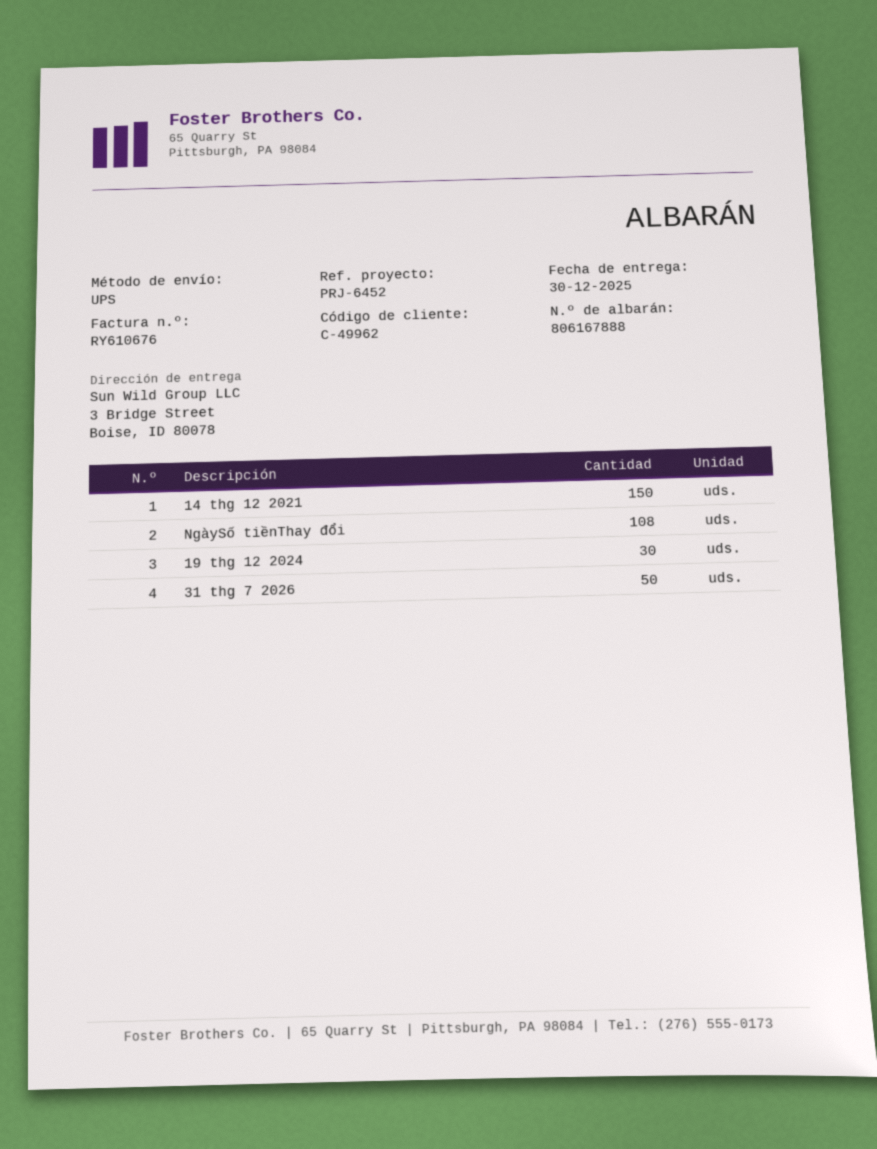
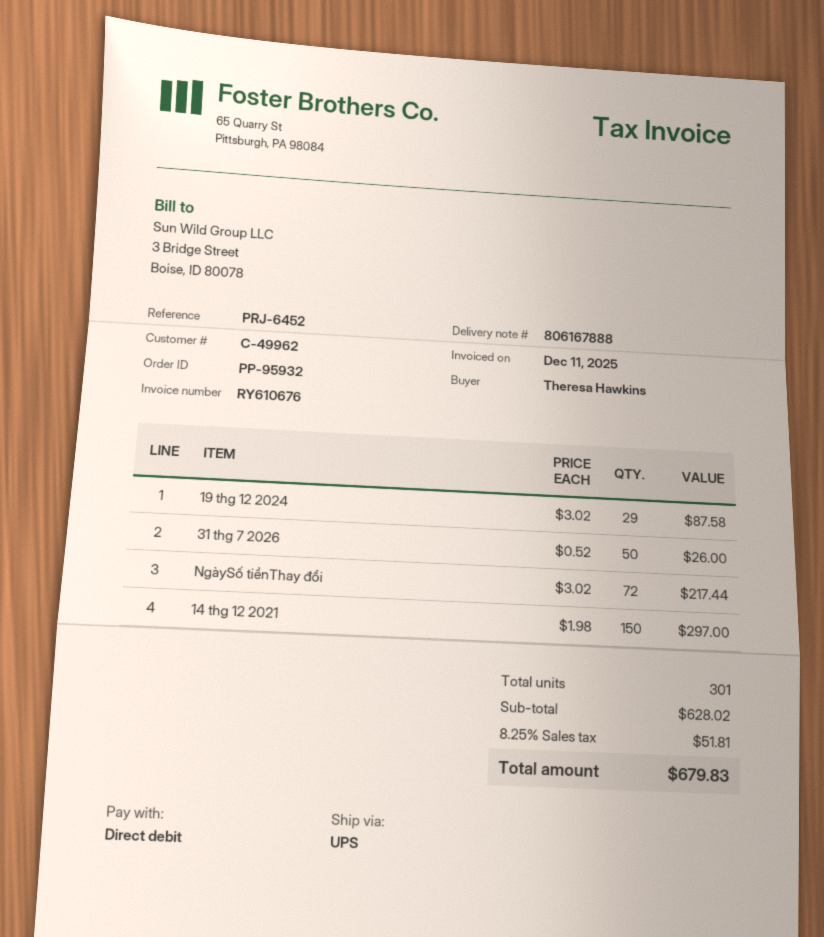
NgàySố tiềnThay đổi: 108 -> 72
19 thg 12 2024: 30 -> 29

